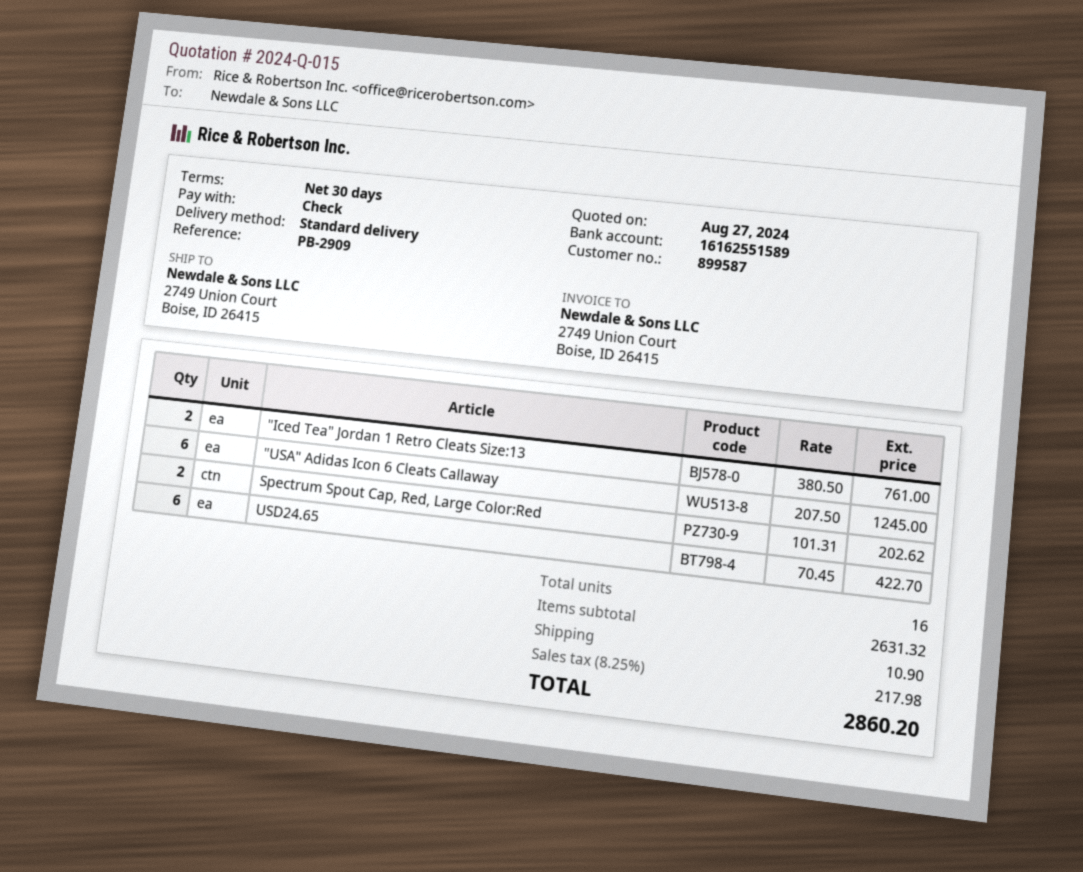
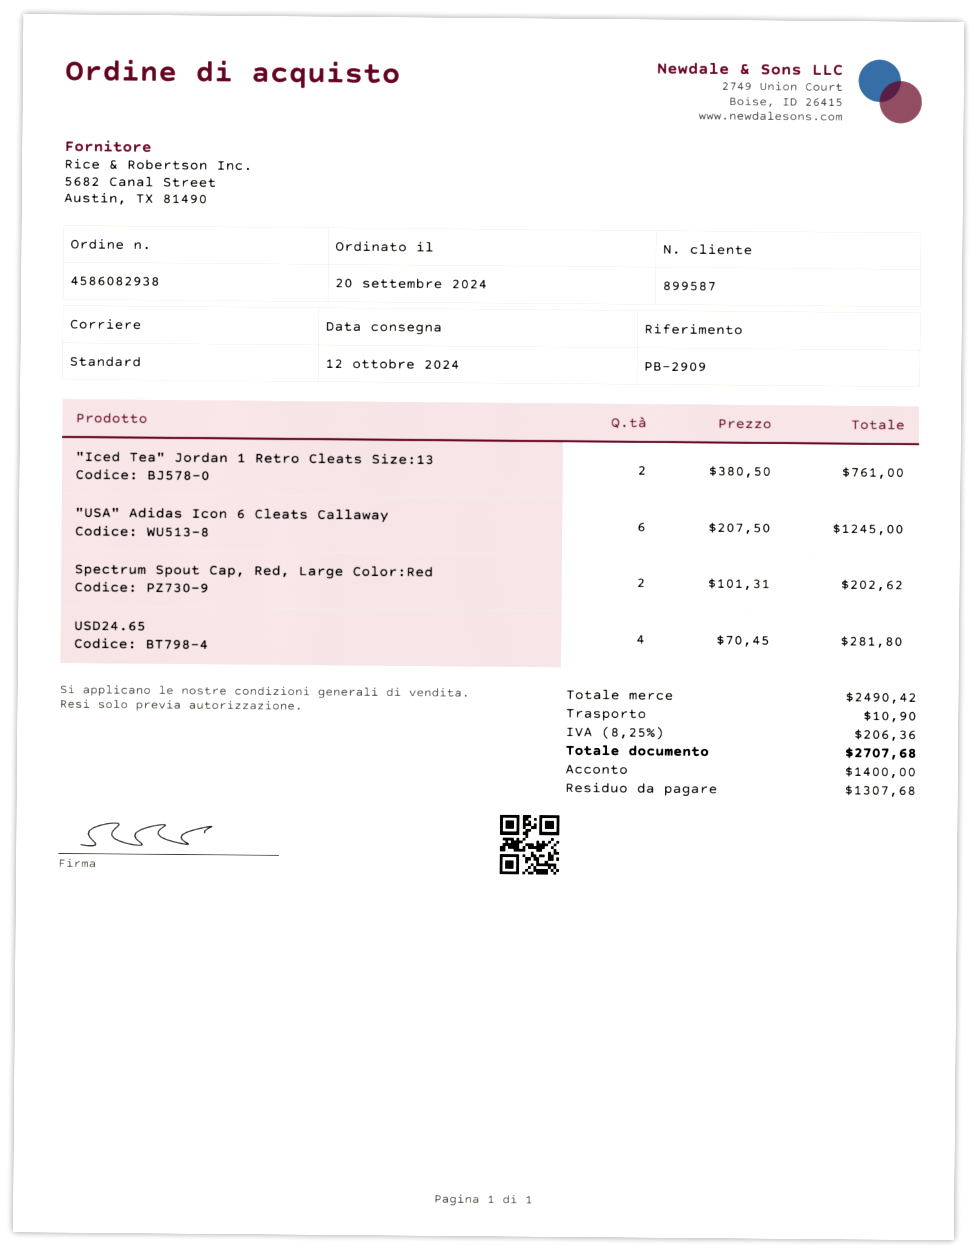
USD24.65: 6 x 70.45 = 422.70 -> 4 x 70.45 = 281.80
subtotal: 2631.32 -> 2490.42
tax: 8.25% = 217.98 -> 8.25% = 206.36
total: 2860.20 -> 2707.68

